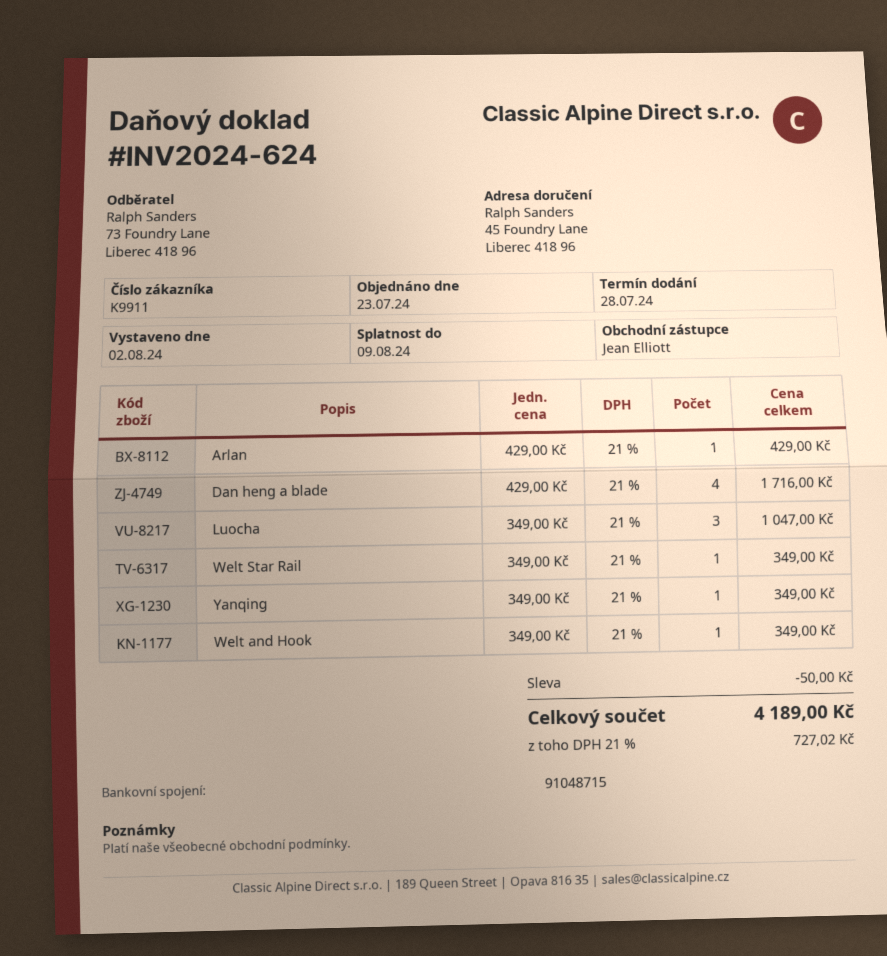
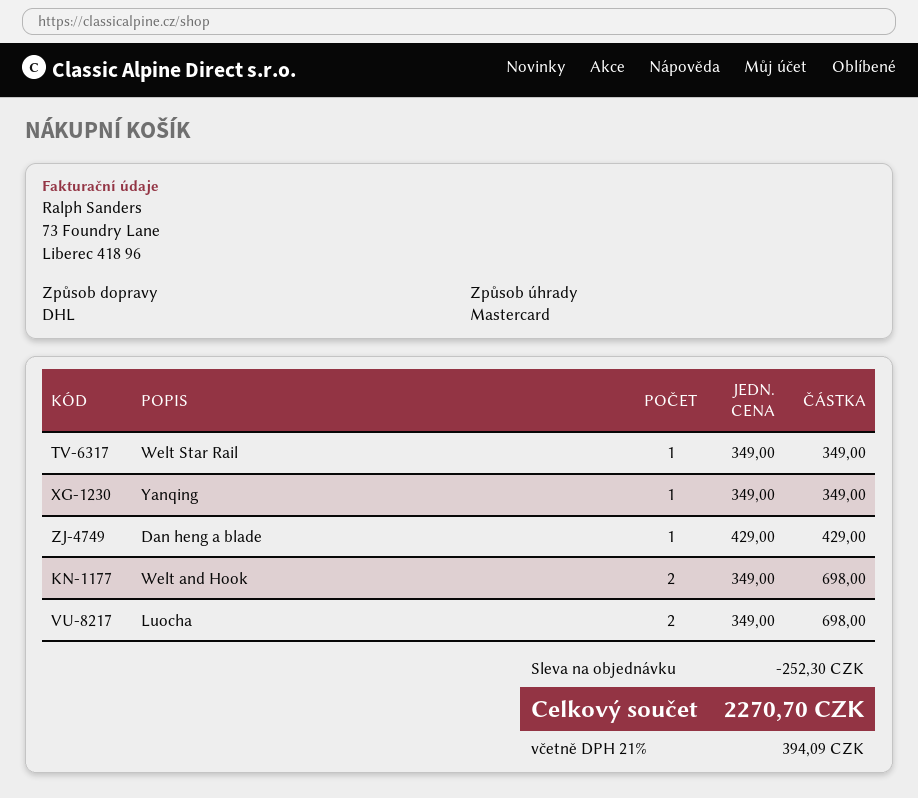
Arlan: 1 x 429.00 = 429.00 -> none
Dan heng a blade: 4 x 429.00 = 1716.00 -> 1 x 429.00 = 429.00
Luocha: 3 x 349.00 = 1047.00 -> 2 x 349.00 = 698.00
Welt and Hook: 1 x 349.00 = 349.00 -> 2 x 349.00 = 698.00
discount: 50.00 -> 252.30
tax: 21% = 727.02 -> 21% = 394.09
total: 4189.00 -> 2270.70

